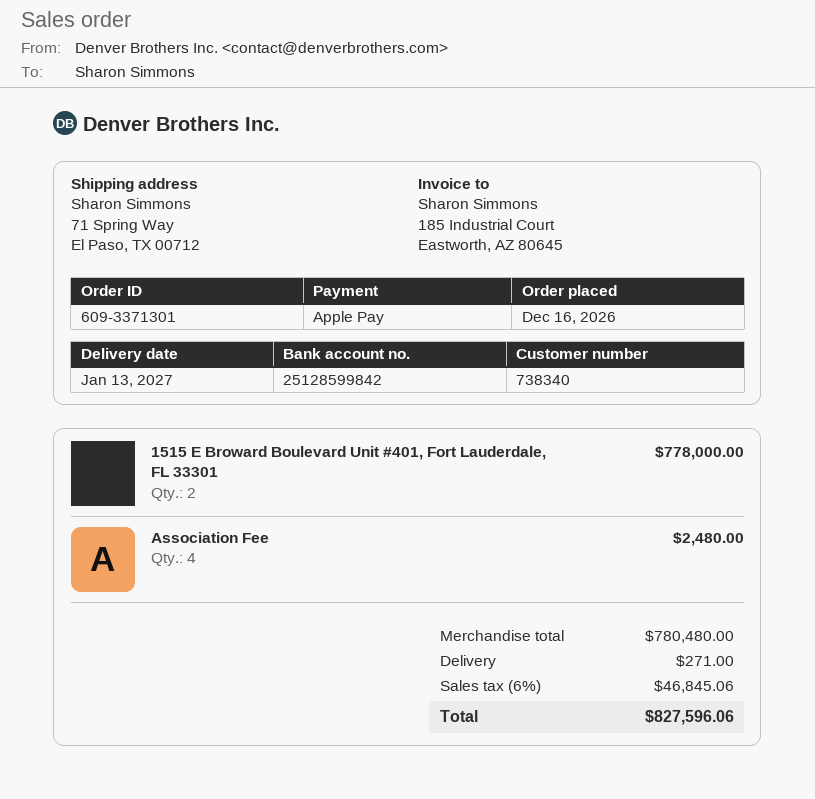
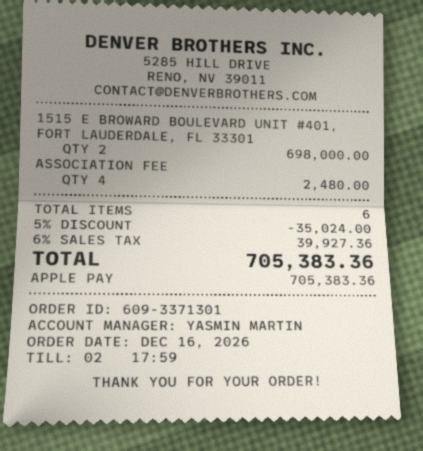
1515 E Broward Boulevard Unit #401, Fort Lauderdale, FL 33301: 2 for 778000.00 -> 2 for 698000.00
discount: none -> 5% = 35024.00
shipping: 271.00 -> none
tax: 6% = 46845.06 -> 6% = 39927.36
total: 827596.06 -> 705383.36

